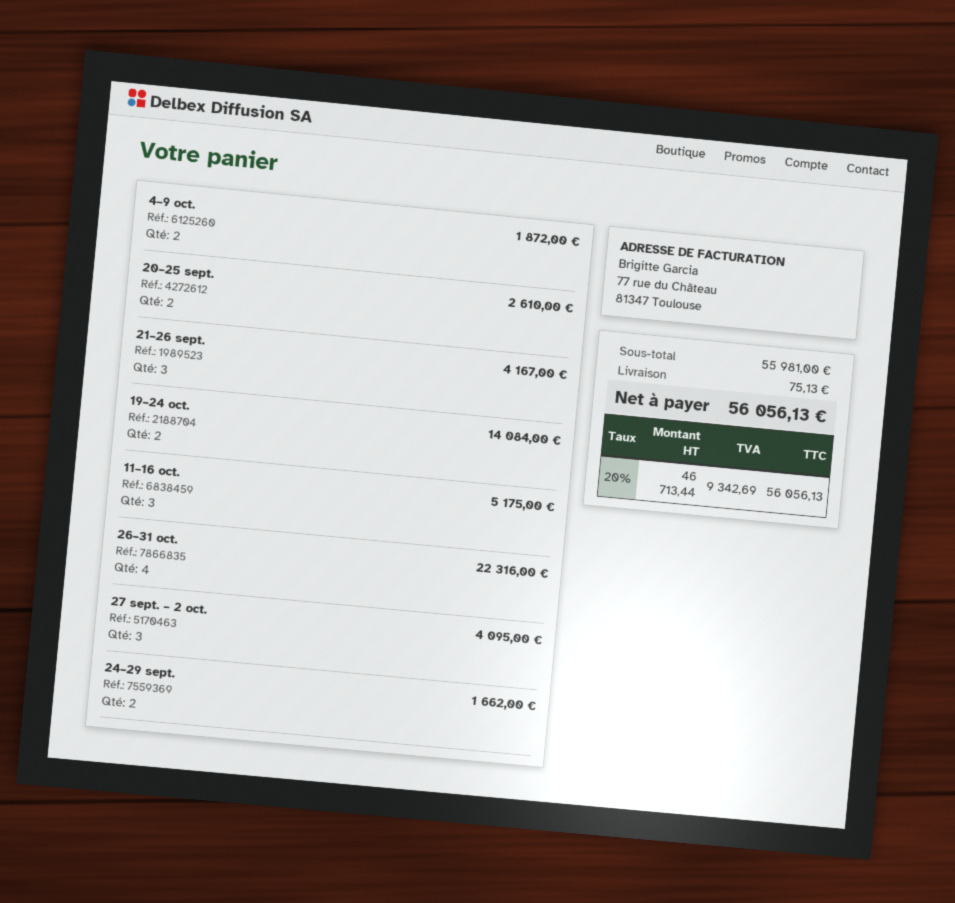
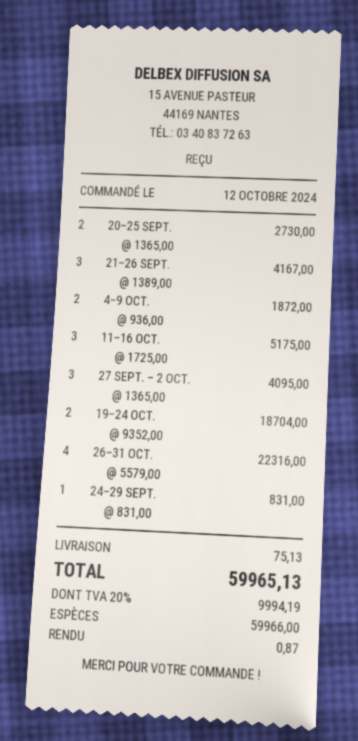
20–25 sept.: 2 for 2610.00 -> 2 for 2730.00
19–24 oct.: 2 for 14084.00 -> 2 for 18704.00
24–29 sept.: 2 for 1662.00 -> 1 for 831.00
tax: 20% = 9342.69 -> 20% = 9994.19
total: 56056.13 -> 59965.13

